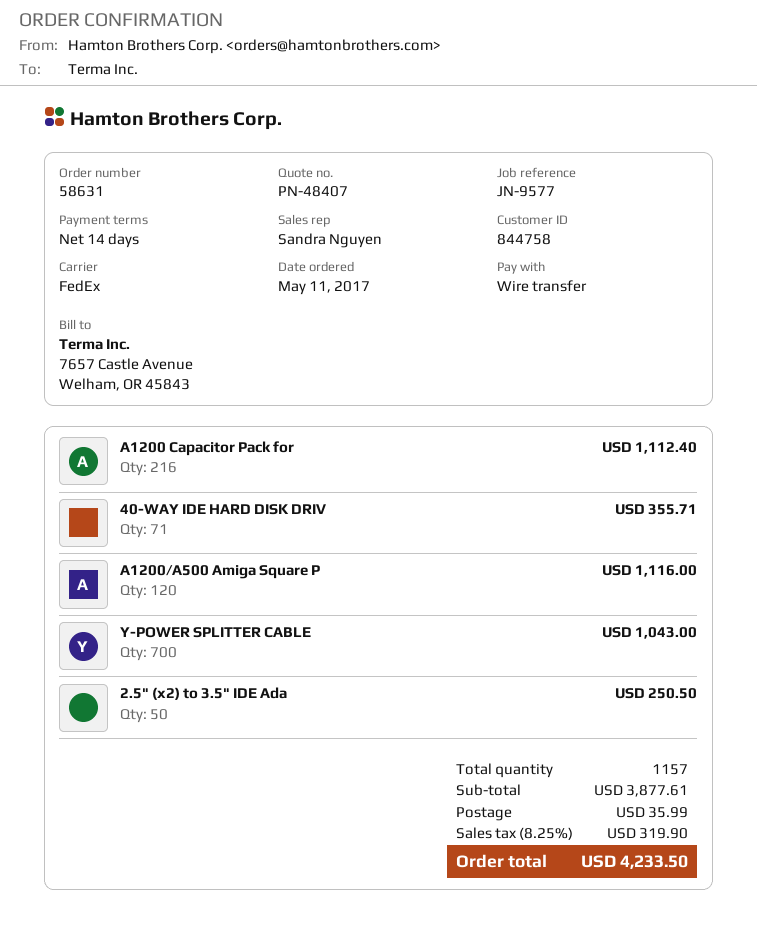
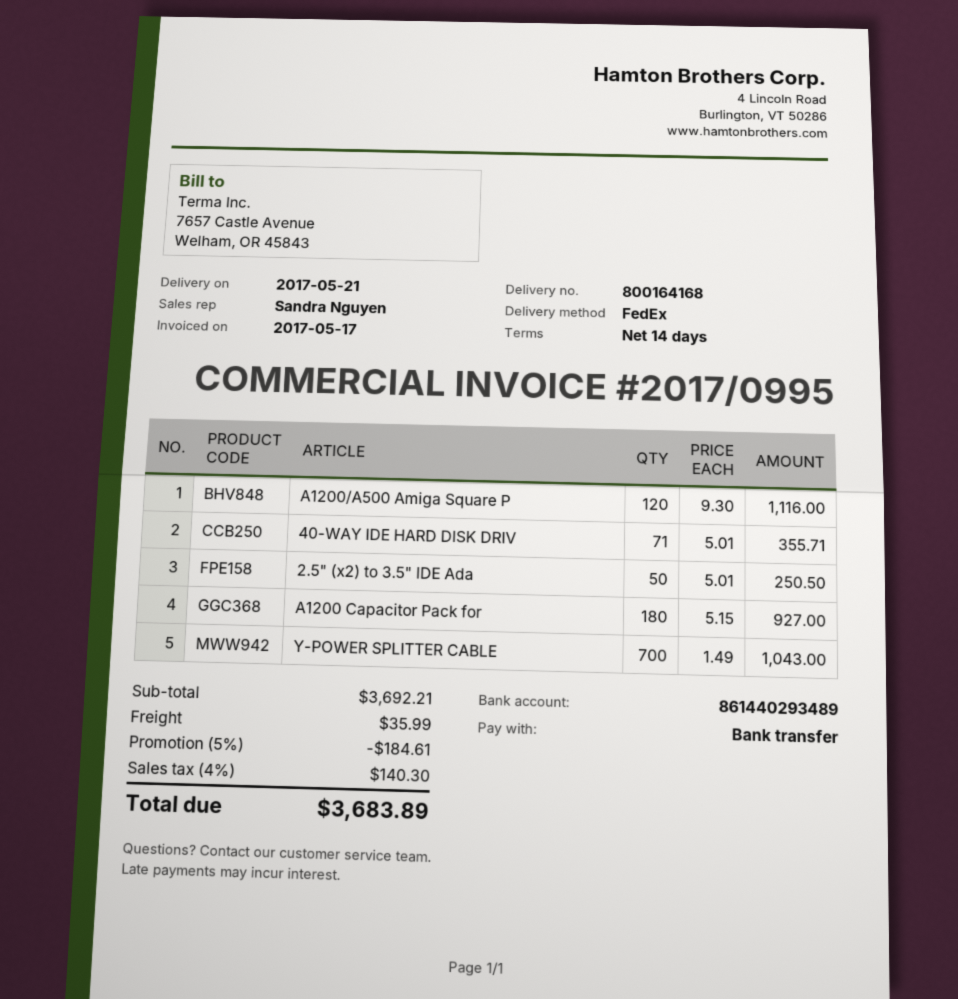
A1200 Capacitor Pack for: 216 for 1112.40 -> 180 for 927.00
subtotal: 3877.61 -> 3692.21
discount: none -> 5% = 184.61
tax: 8.25% = 319.90 -> 4% = 140.30
total: 4233.50 -> 3683.89

